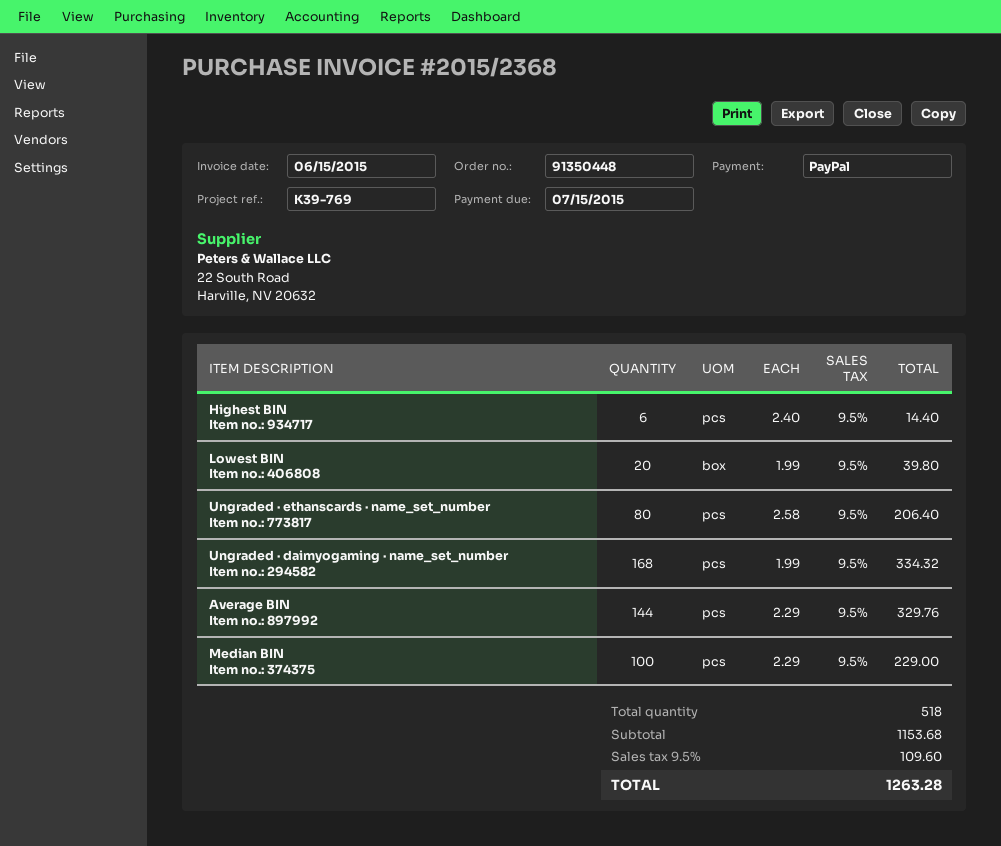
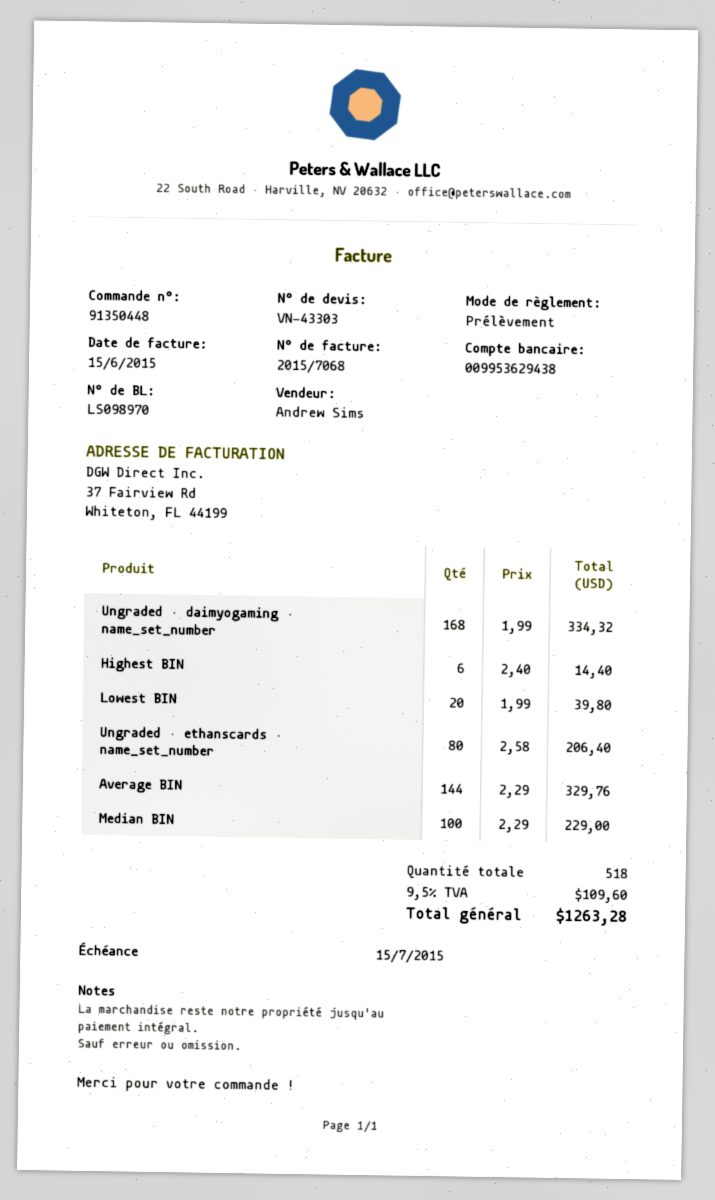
invoice number: 2015/2368 -> 2015/7068
payment method: PayPal -> direct debit

